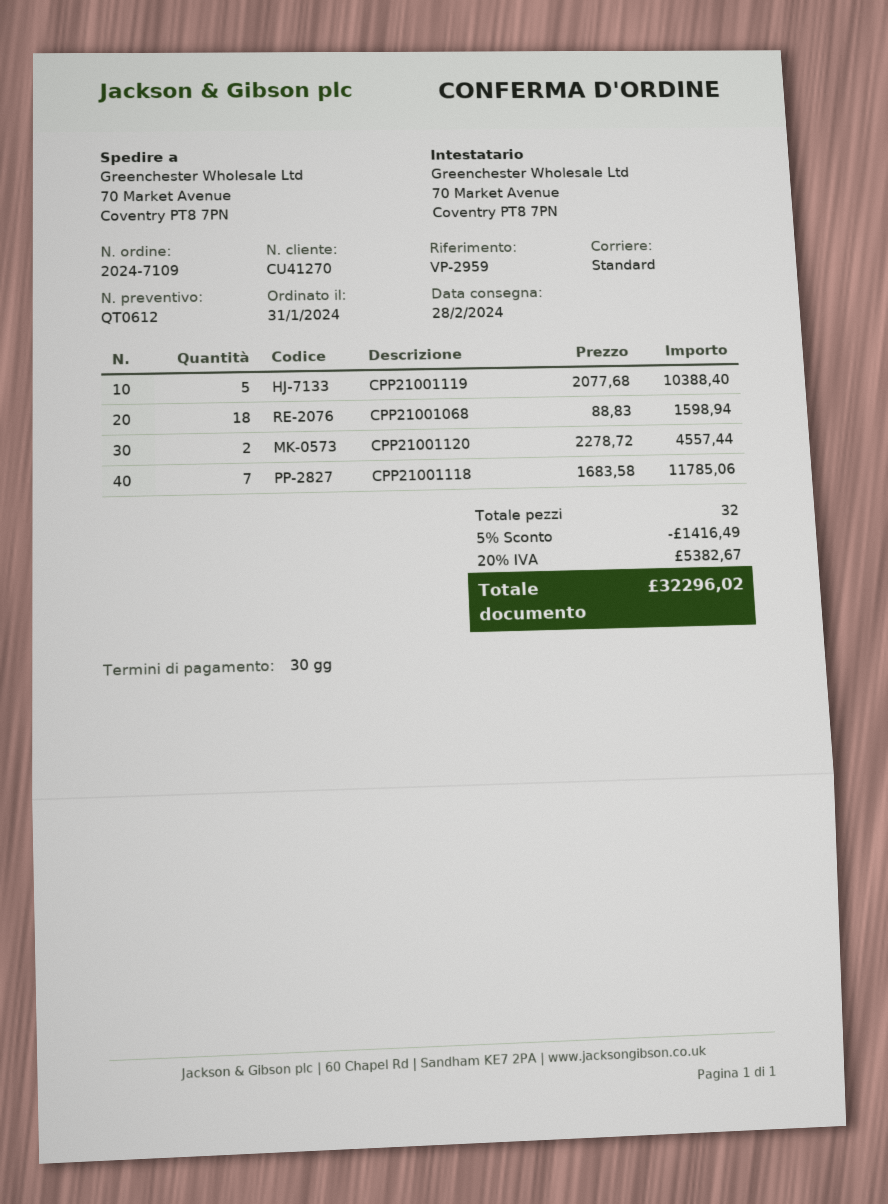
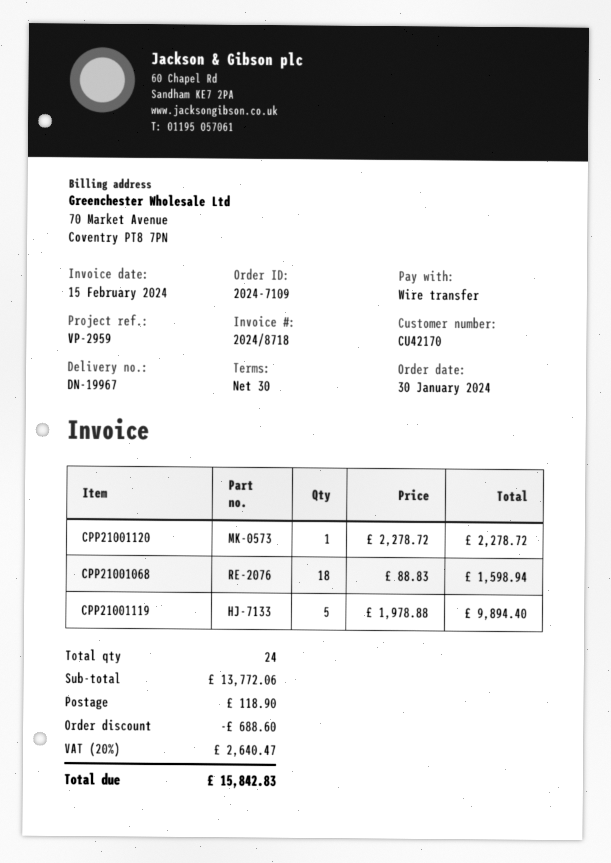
order date: 2024-01-31 -> 2024-01-30
customer number: CU41270 -> CU42170
CPP21001119: 5 x 2077.68 = 10388.40 -> 5 x 1978.88 = 9894.40
CPP21001120: 2 x 2278.72 = 4557.44 -> 1 x 2278.72 = 2278.72
CPP21001118: 7 x 1683.58 = 11785.06 -> none
total quantity: 32 -> 24
discount: 1416.49 -> 688.60
shipping: none -> 118.90
tax: 20% = 5382.67 -> 20% = 2640.47
total: 32296.02 -> 15842.83

